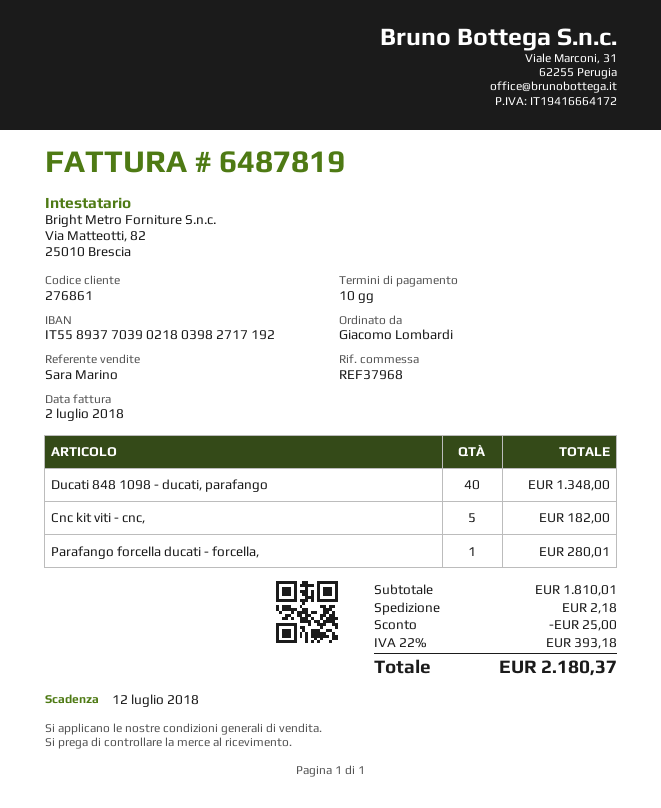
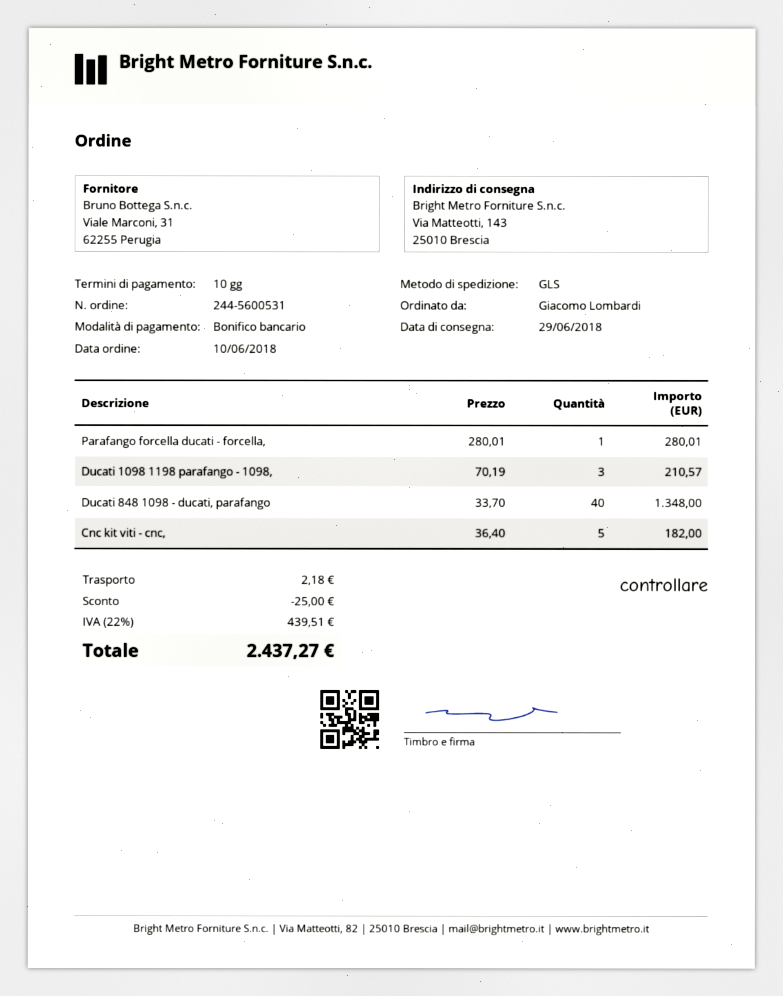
Ducati 1098 1198 parafango - 1098,: none -> 3 for 210.57
tax: 22% = 393.18 -> 22% = 439.51
total: 2180.37 -> 2437.27

